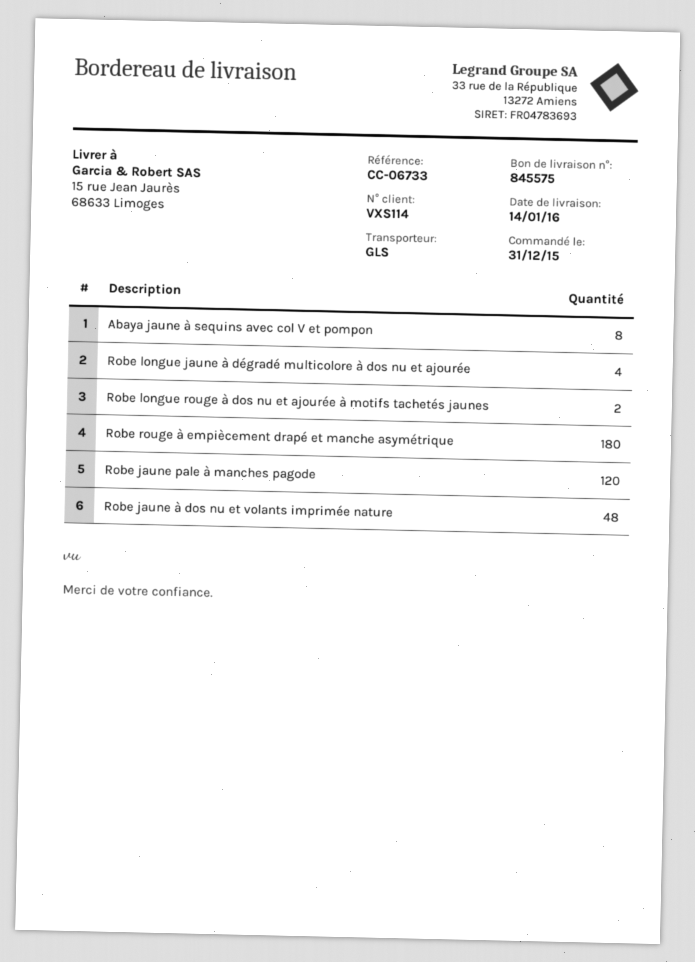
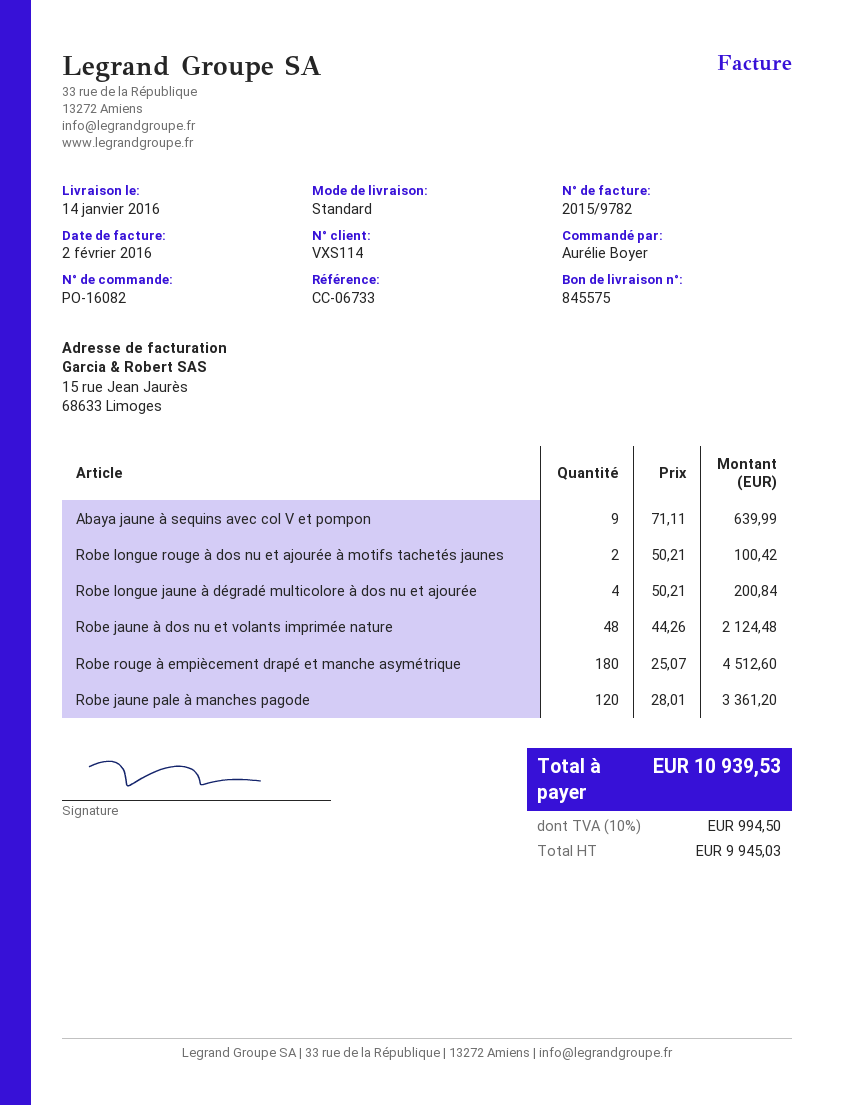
shipping method: GLS -> standard
Abaya jaune à sequins avec col V et pompon: 8 -> 9

